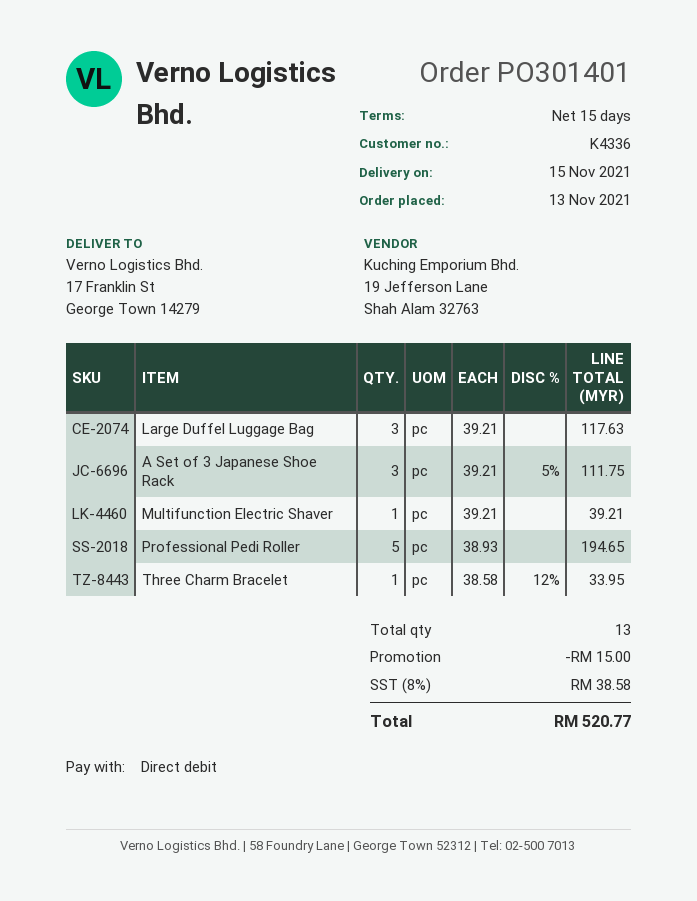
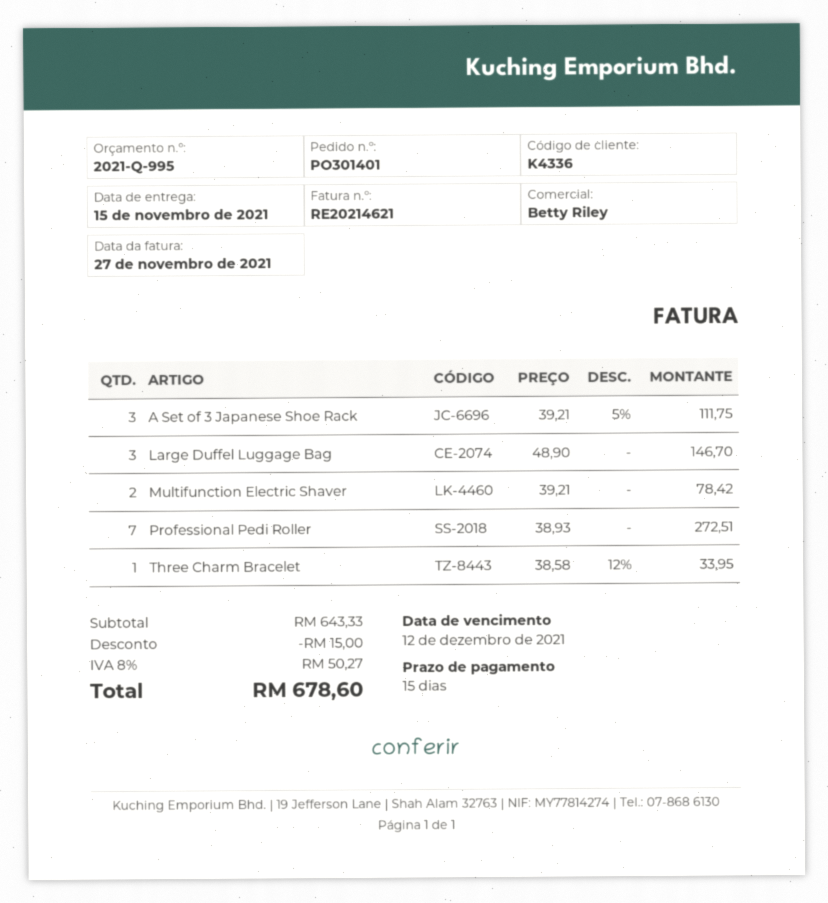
Large Duffel Luggage Bag: 3 x 39.21 = 117.63 -> 3 x 48.90 = 146.70
Multifunction Electric Shaver: 1 x 39.21 = 39.21 -> 2 x 39.21 = 78.42
Professional Pedi Roller: 5 x 38.93 = 194.65 -> 7 x 38.93 = 272.51
tax: 8% = 38.58 -> 8% = 50.27
total: 520.77 -> 678.60

